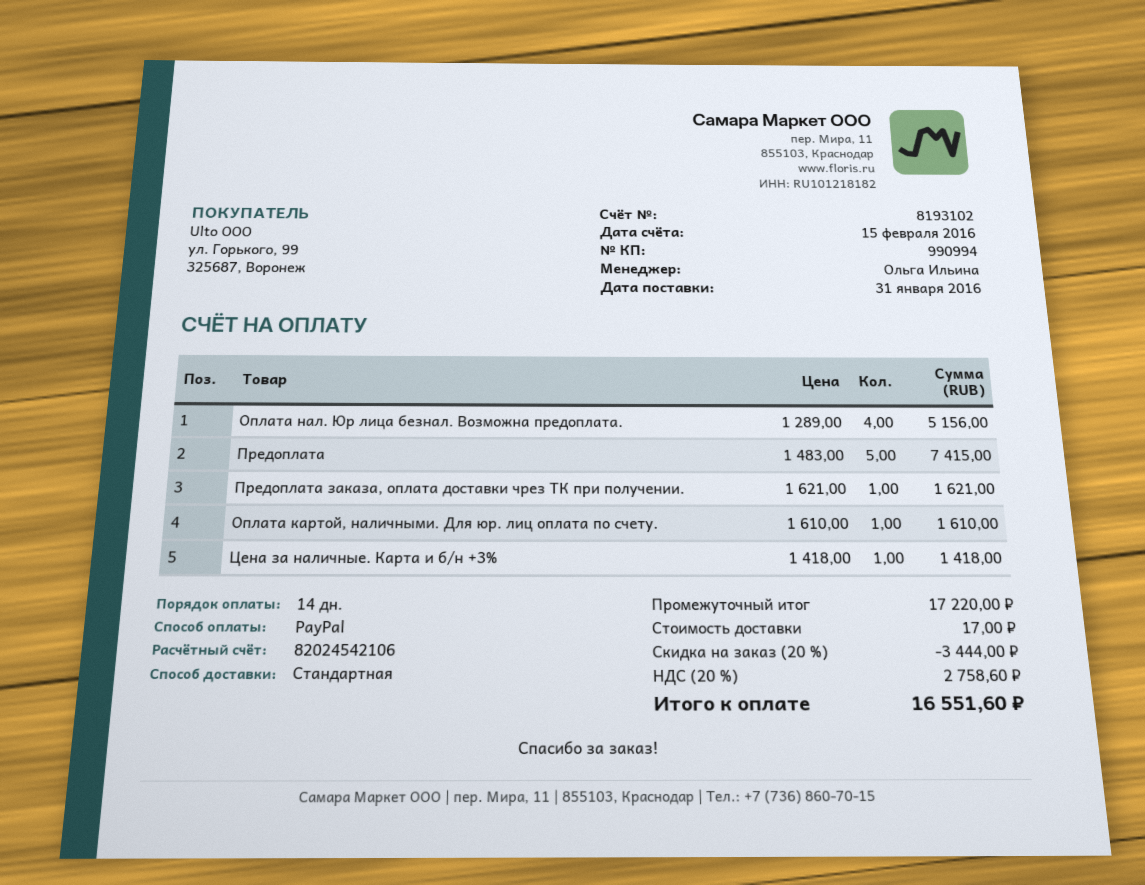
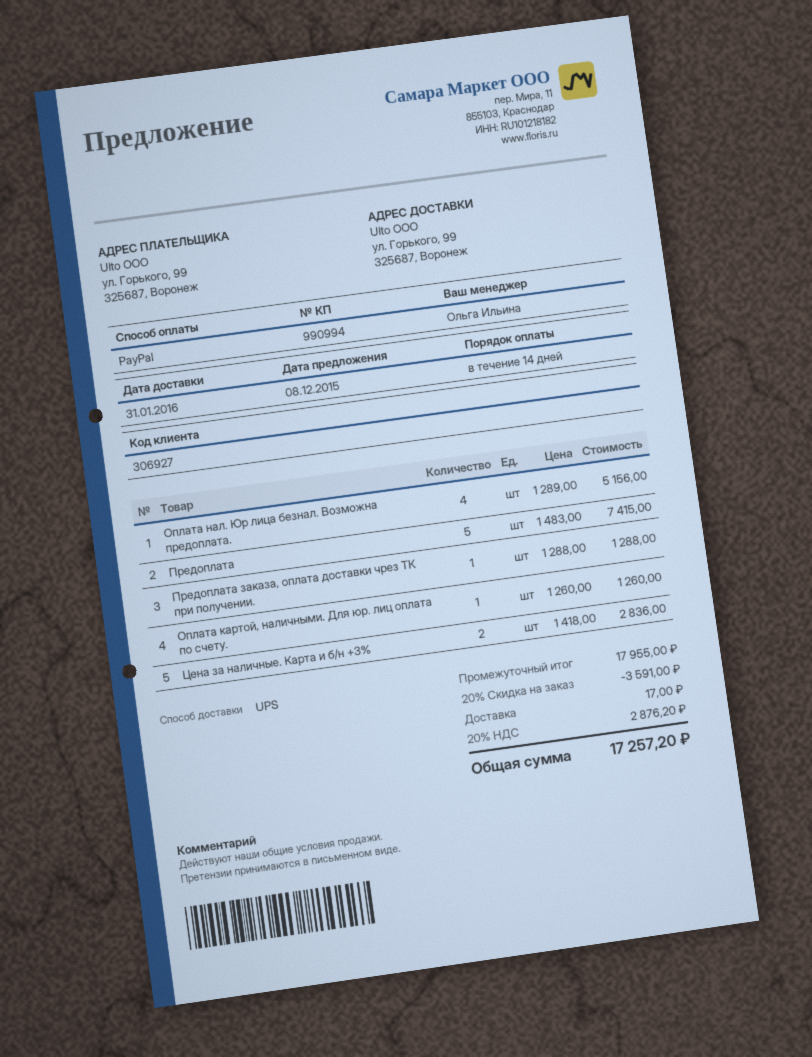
shipping method: standard -> UPS
Предоплата заказа, оплата доставки чрез ТК при получении.: 1 x 1621.00 = 1621.00 -> 1 x 1288.00 = 1288.00
Оплата картой, наличными. Для юр. лиц оплата по счету.: 1 x 1610.00 = 1610.00 -> 1 x 1260.00 = 1260.00
Цена за наличные. Карта и б/н +3%: 1 x 1418.00 = 1418.00 -> 2 x 1418.00 = 2836.00
subtotal: 17220.00 -> 17955.00
discount: 20% = 3444.00 -> 20% = 3591.00
tax: 20% = 2758.60 -> 20% = 2876.20
total: 16551.60 -> 17257.20

